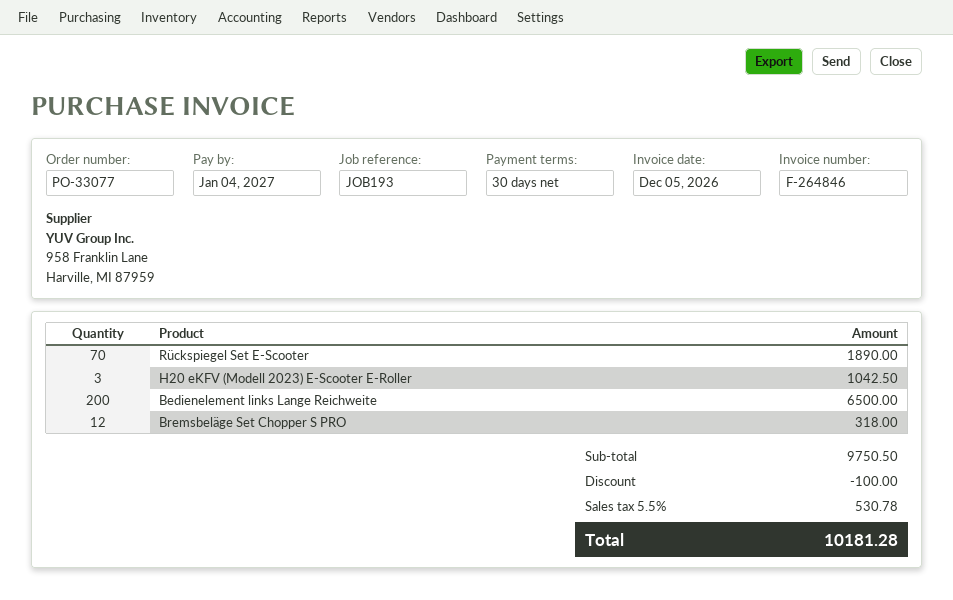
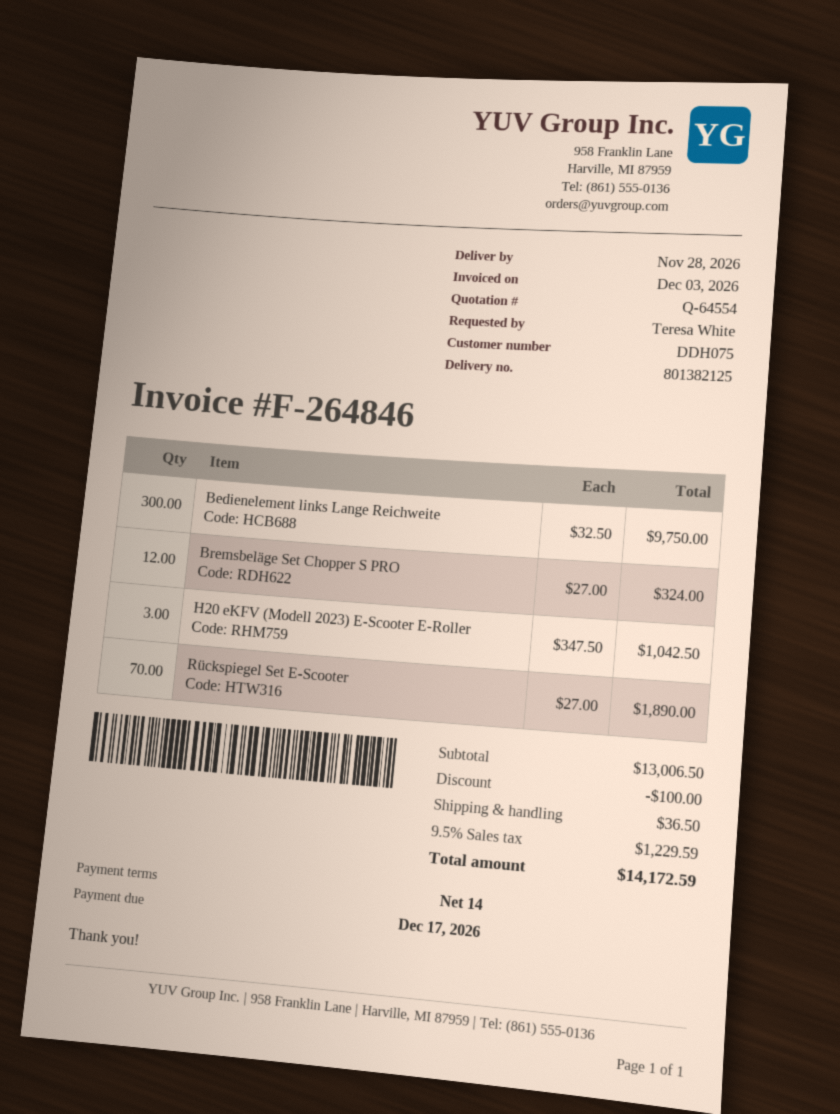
invoice date: 2026-12-05 -> 2026-12-03
payment terms: 30 days -> 14 days
due date: 2027-01-04 -> 2026-12-17
Bedienelement links Lange Reichweite: 200 for 6500.00 -> 300 for 9750.00
Bremsbeläge Set Chopper S PRO: 12 for 318.00 -> 12 for 324.00
subtotal: 9750.50 -> 13006.50
shipping: none -> 36.50
tax: 5.5% = 530.78 -> 9.5% = 1229.59
total: 10181.28 -> 14172.59

